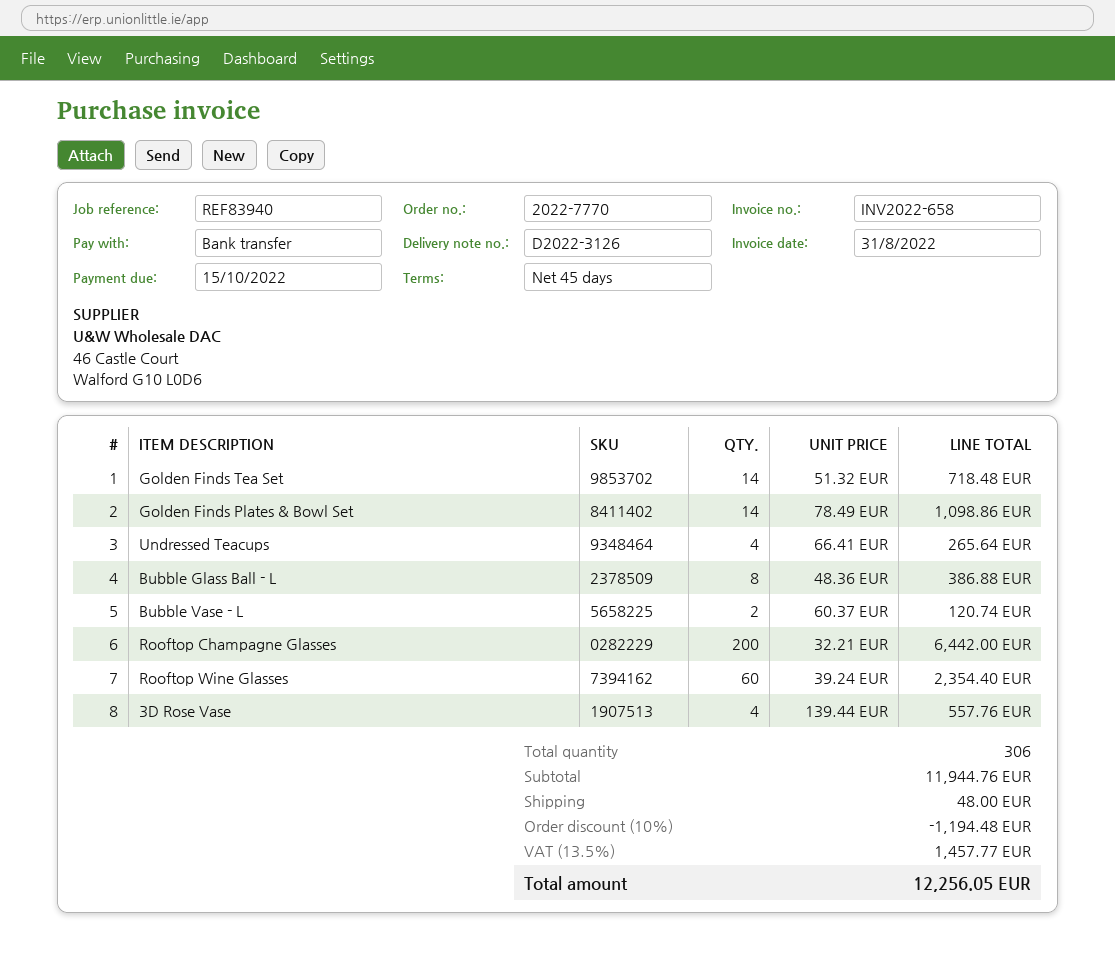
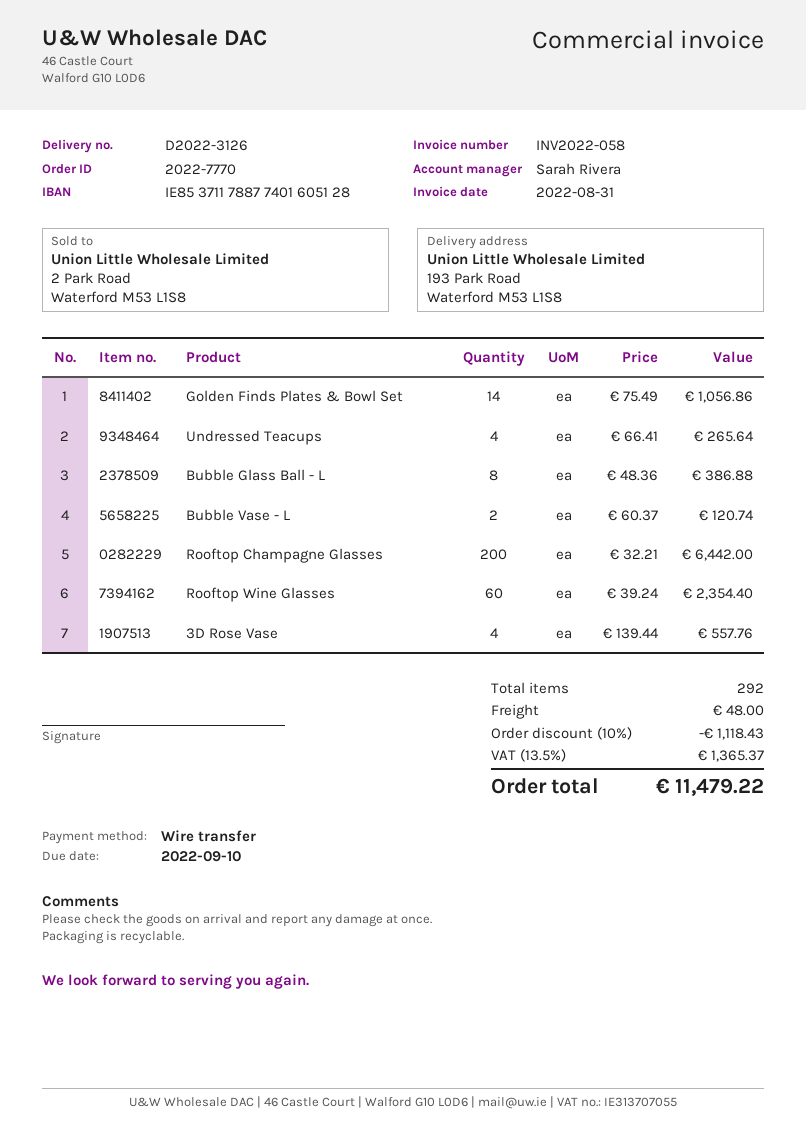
invoice number: INV2022-658 -> INV2022-058
due date: 2022-10-15 -> 2022-09-10
Golden Finds Tea Set: 14 x 51.32 = 718.48 -> none
Golden Finds Plates & Bowl Set: 14 x 78.49 = 1098.86 -> 14 x 75.49 = 1056.86
total quantity: 306 -> 292
discount: 10% = 1194.48 -> 10% = 1118.43
tax: 13.5% = 1457.77 -> 13.5% = 1365.37
total: 12256.05 -> 11479.22

